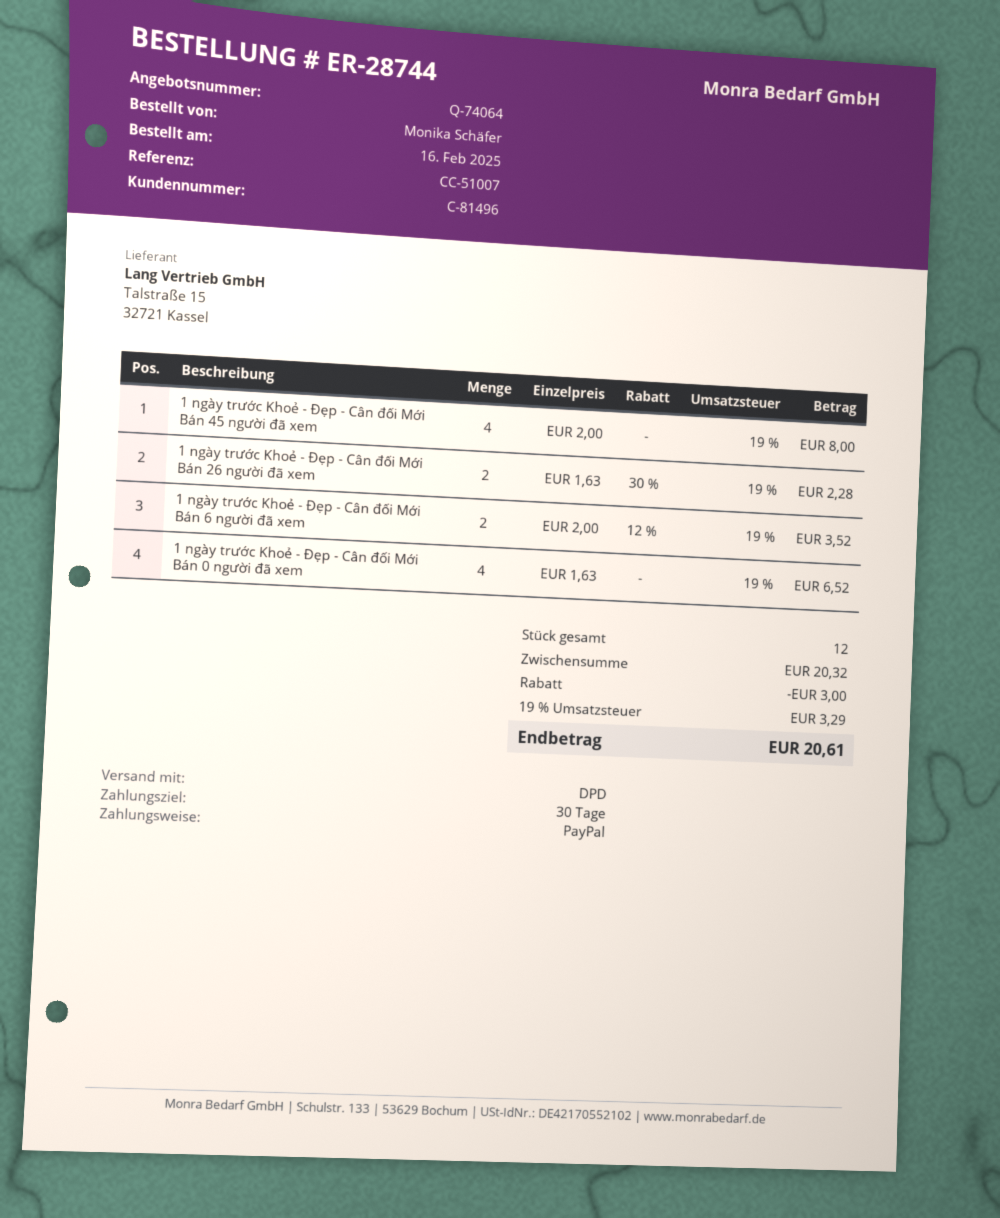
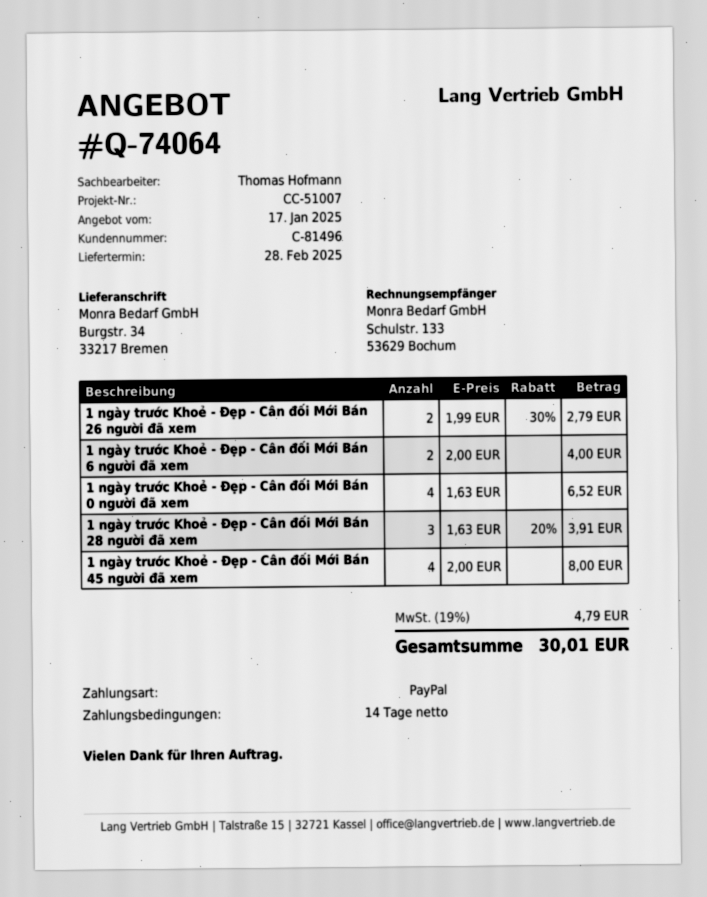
payment terms: 30 days -> 14 days
1 ngày trước Khoẻ - Đẹp - Cân đối Mới Bán 26 người đã xem: 2 x 1.63 - 30% = 2.28 -> 2 x 1.99 - 30% = 2.79
1 ngày trước Khoẻ - Đẹp - Cân đối Mới Bán 6 người đã xem: 2 x 2.00 - 12% = 3.52 -> 2 x 2.00 = 4.00
1 ngày trước Khoẻ - Đẹp - Cân đối Mới Bán 28 người đã xem: none -> 3 x 1.63 - 20% = 3.91
discount: 3.00 -> none
tax: 19% = 3.29 -> 19% = 4.79
total: 20.61 -> 30.01

